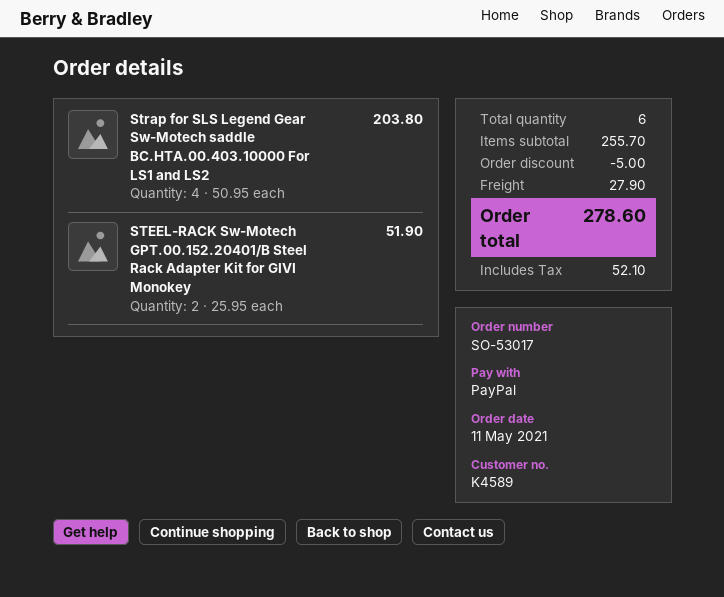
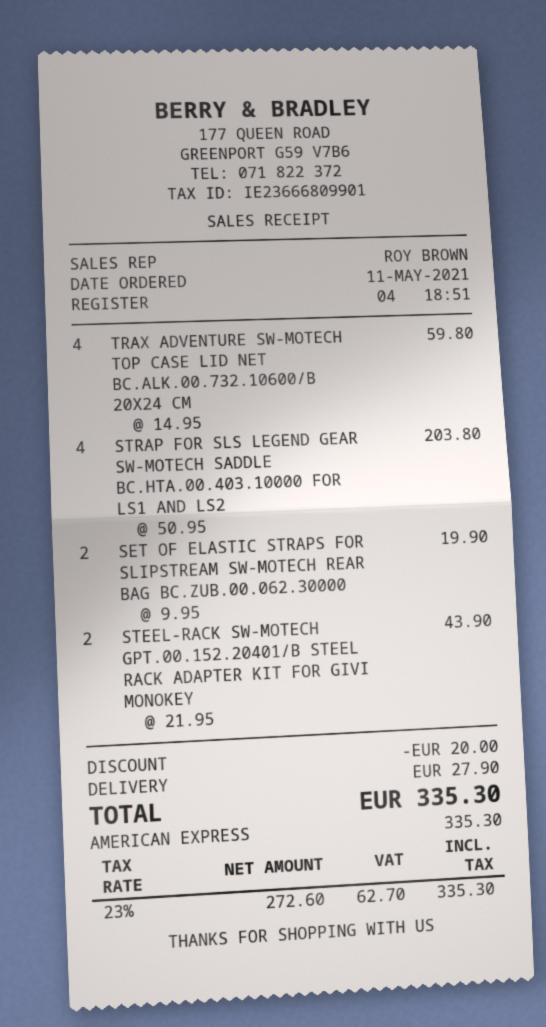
payment method: PayPal -> American Express
STEEL-RACK Sw-Motech GPT.00.152.20401/B Steel Rack Adapter Kit for GIVI Monokey: 2 x 25.95 = 51.90 -> 2 x 21.95 = 43.90
TRAX ADVENTURE SW-MOTECH TOP CASE LID NET BC.ALK.00.732.10600/B 20X24 CM: none -> 4 x 14.95 = 59.80
SET OF ELASTIC STRAPS FOR SLIPSTREAM SW-MOTECH REAR BAG BC.ZUB.00.062.30000: none -> 2 x 9.95 = 19.90
discount: 5.00 -> 20.00
tax: 52.10 -> 62.70
total: 278.60 -> 335.30

